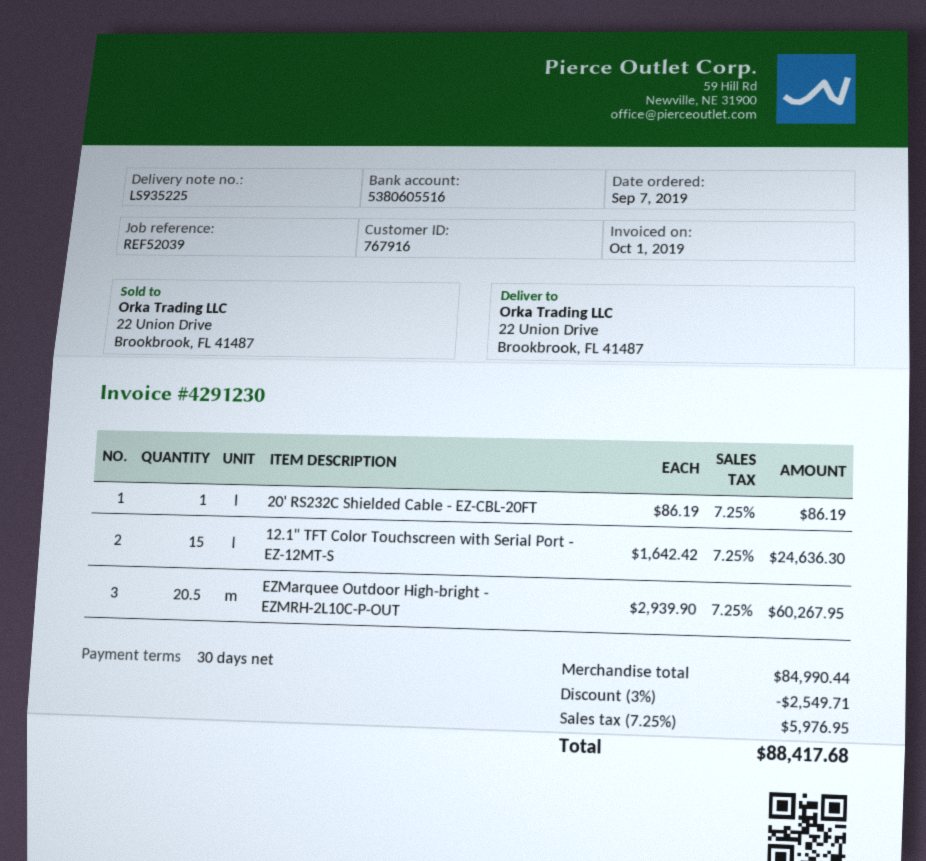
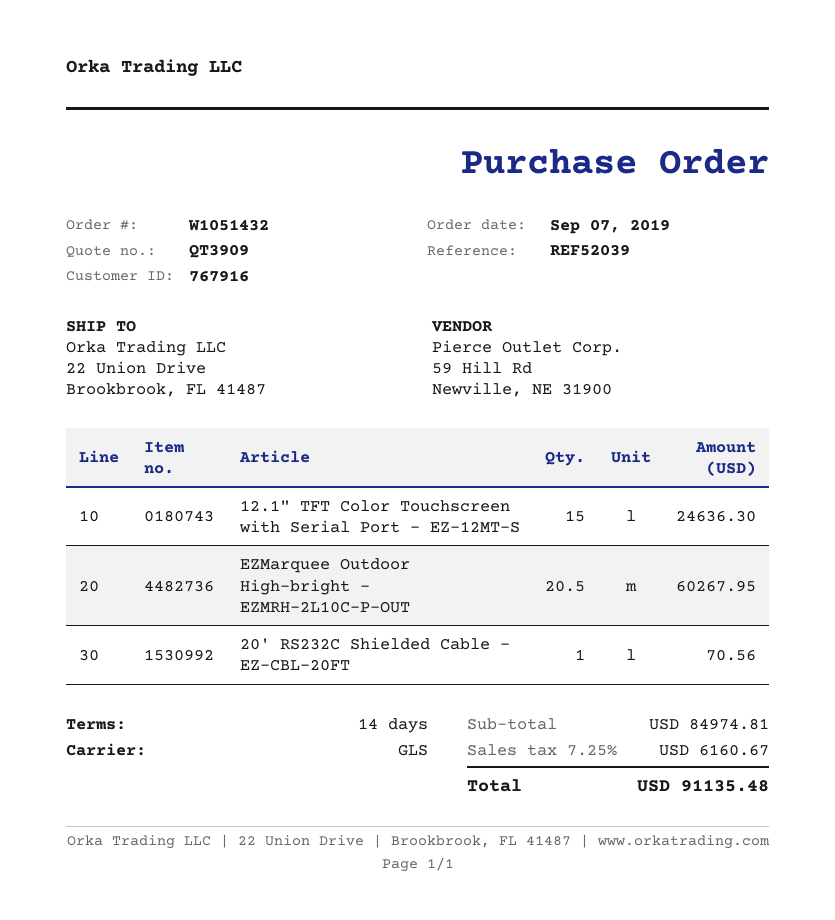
payment terms: 30 days -> 14 days
20' RS232C Shielded Cable - EZ-CBL-20FT: 1 for 86.19 -> 1 for 70.56
subtotal: 84990.44 -> 84974.81
discount: 3% = 2549.71 -> none
tax: 7.25% = 5976.95 -> 7.25% = 6160.67
total: 88417.68 -> 91135.48

